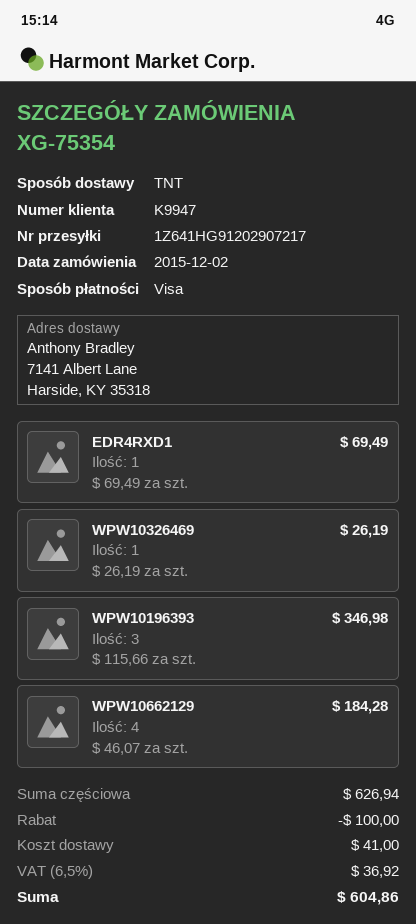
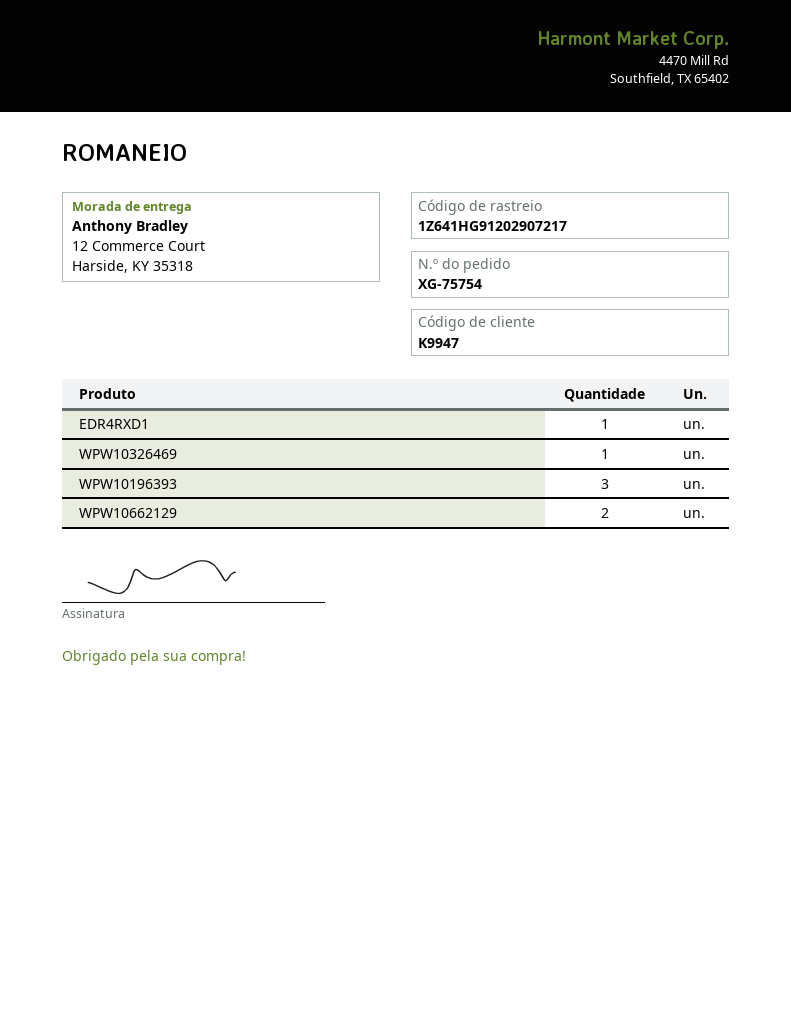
order number: XG-75354 -> XG-75754
ship to: 7141 Albert Lane, Harside, KY 35318 -> 12 Commerce Court, Harside, KY 35318
WPW10662129: 4 -> 2

